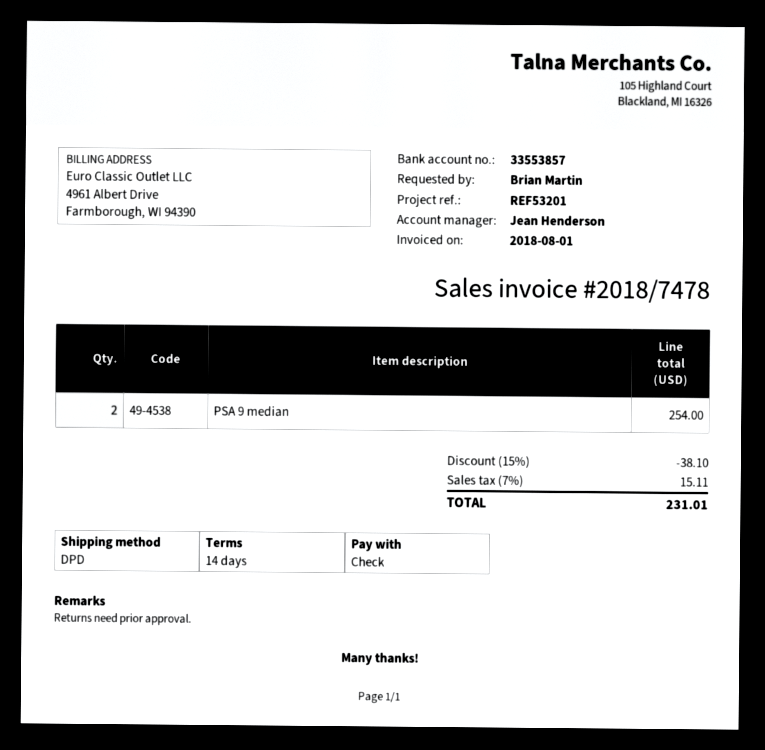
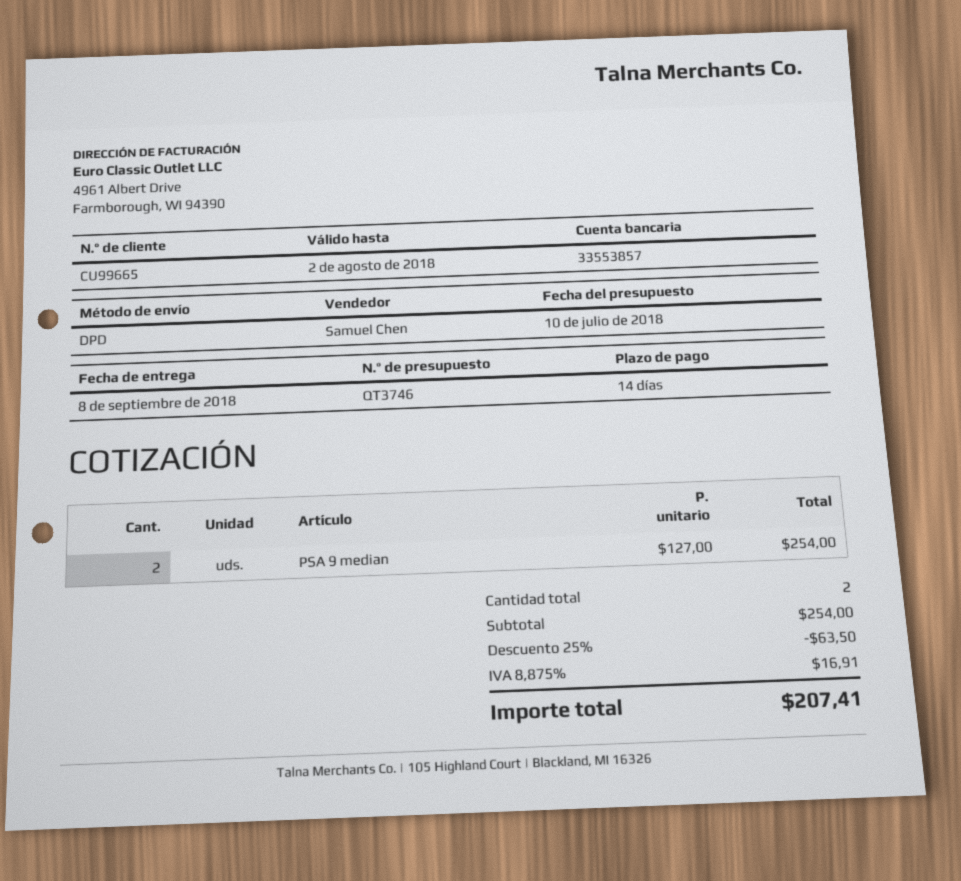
sales rep: Jean Henderson -> Samuel Chen
discount: 15% = 38.10 -> 25% = 63.50
tax: 7% = 15.11 -> 8.875% = 16.91
total: 231.01 -> 207.41

